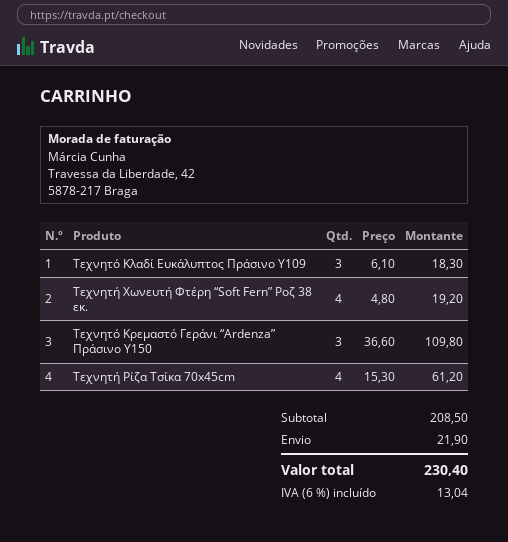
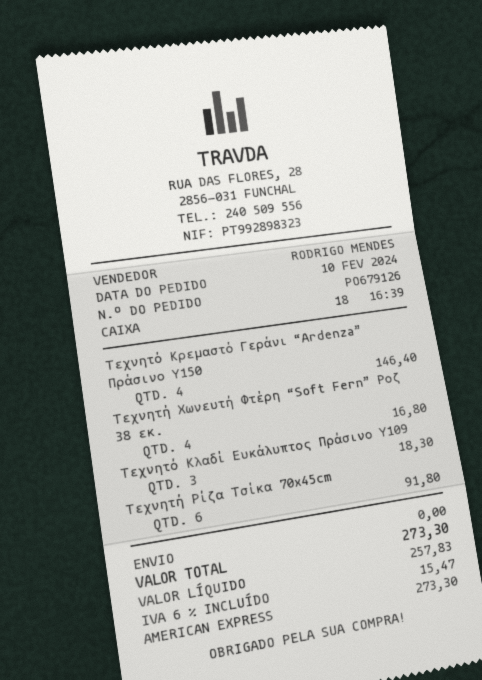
Τεχνητή Χωνευτή Φτέρη “Soft Fern” Ροζ 38 εκ.: 4 for 19.20 -> 4 for 16.80
Τεχνητό Κρεμαστό Γεράνι “Ardenza” Πράσινο Υ150: 3 for 109.80 -> 4 for 146.40
Τεχνητή Ρίζα Τσίκα 70x45cm: 4 for 61.20 -> 6 for 91.80
shipping: 21.90 -> 0.00
tax: 6% = 13.04 -> 6% = 15.47
total: 230.40 -> 273.30

